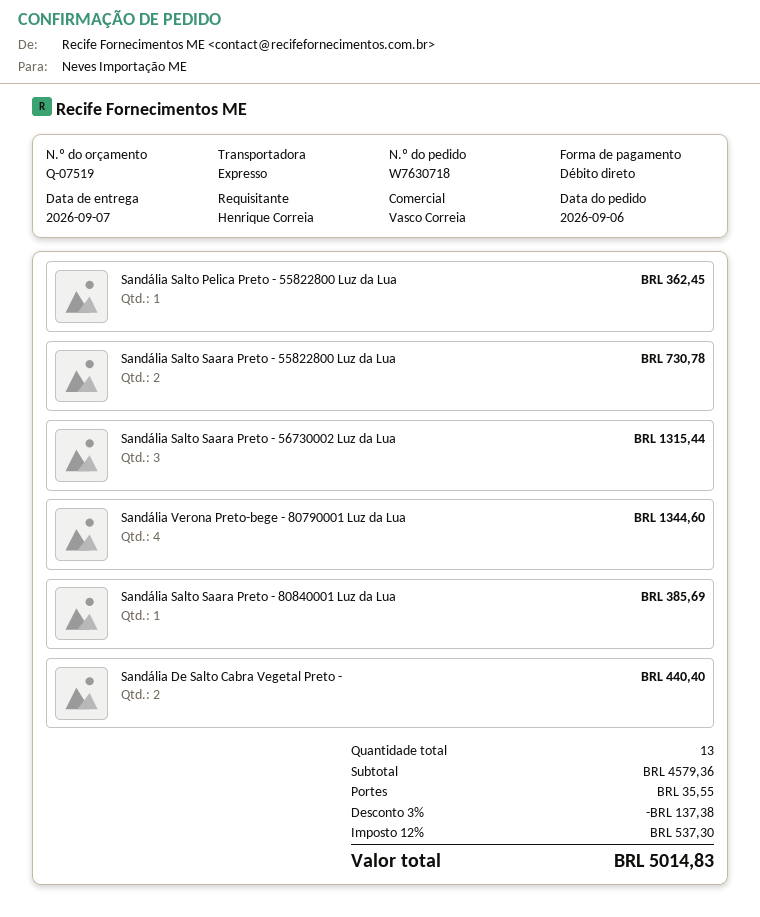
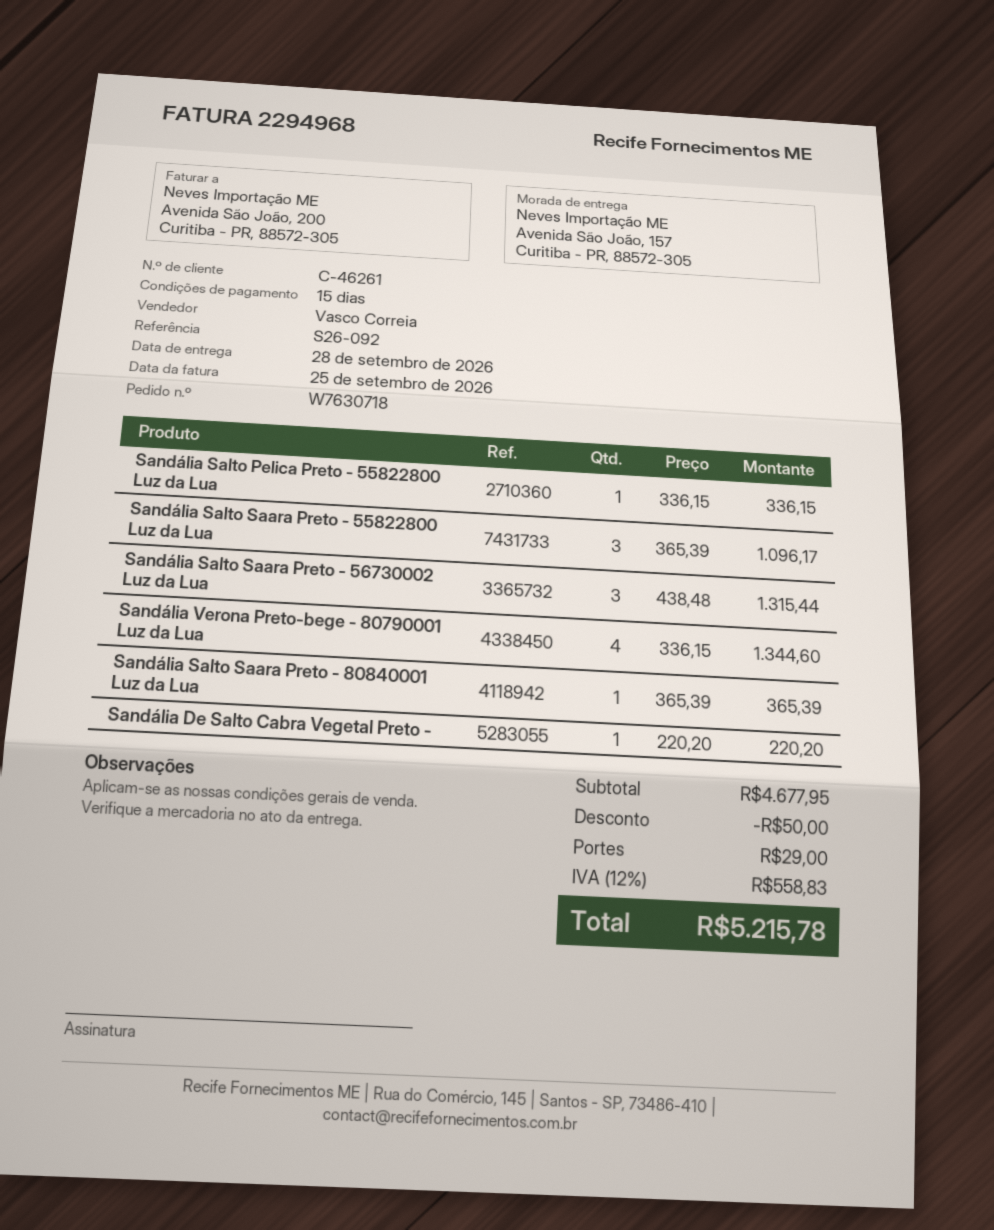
delivery date: 2026-09-07 -> 2026-09-28
Sandália Salto Pelica Preto - 55822800 Luz da Lua: 1 for 362.45 -> 1 for 336.15
Sandália Salto Saara Preto - 55822800 Luz da Lua: 2 for 730.78 -> 3 for 1096.17
Sandália Salto Saara Preto - 80840001 Luz da Lua: 1 for 385.69 -> 1 for 365.39
Sandália De Salto Cabra Vegetal Preto -: 2 for 440.40 -> 1 for 220.20
subtotal: 4579.36 -> 4677.95
discount: 137.38 -> 50.00
shipping: 35.55 -> 29.00
tax: 12% = 537.30 -> 12% = 558.83
total: 5014.83 -> 5215.78

